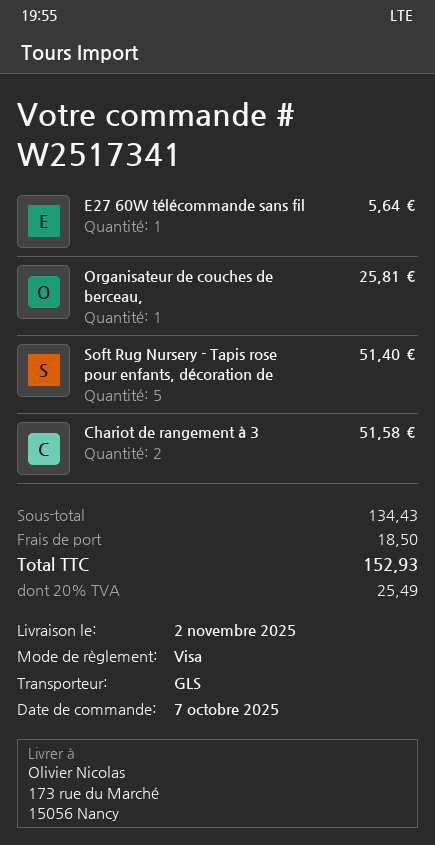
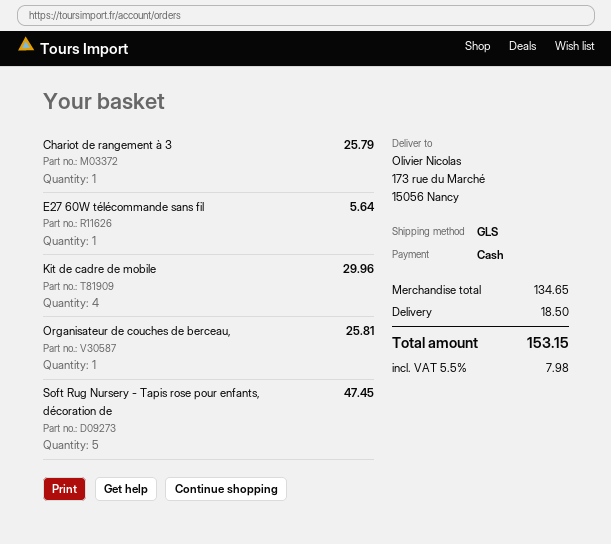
payment method: Visa -> cash
Soft Rug Nursery - Tapis rose pour enfants, décoration de: 5 for 51.40 -> 5 for 47.45
Chariot de rangement à 3: 2 for 51.58 -> 1 for 25.79
Kit de cadre de mobile: none -> 4 for 29.96
subtotal: 134.43 -> 134.65
tax: 20% = 25.49 -> 5.5% = 7.98
total: 152.93 -> 153.15

